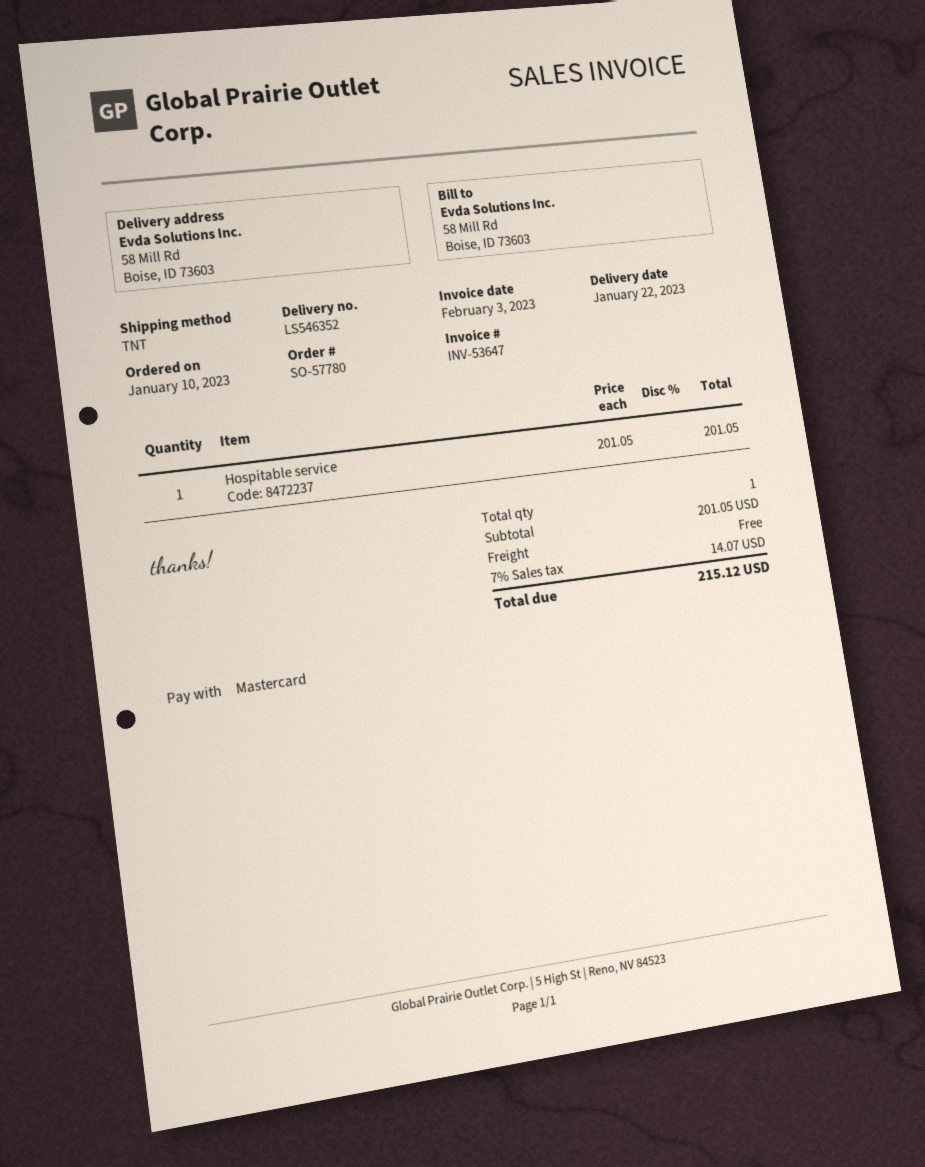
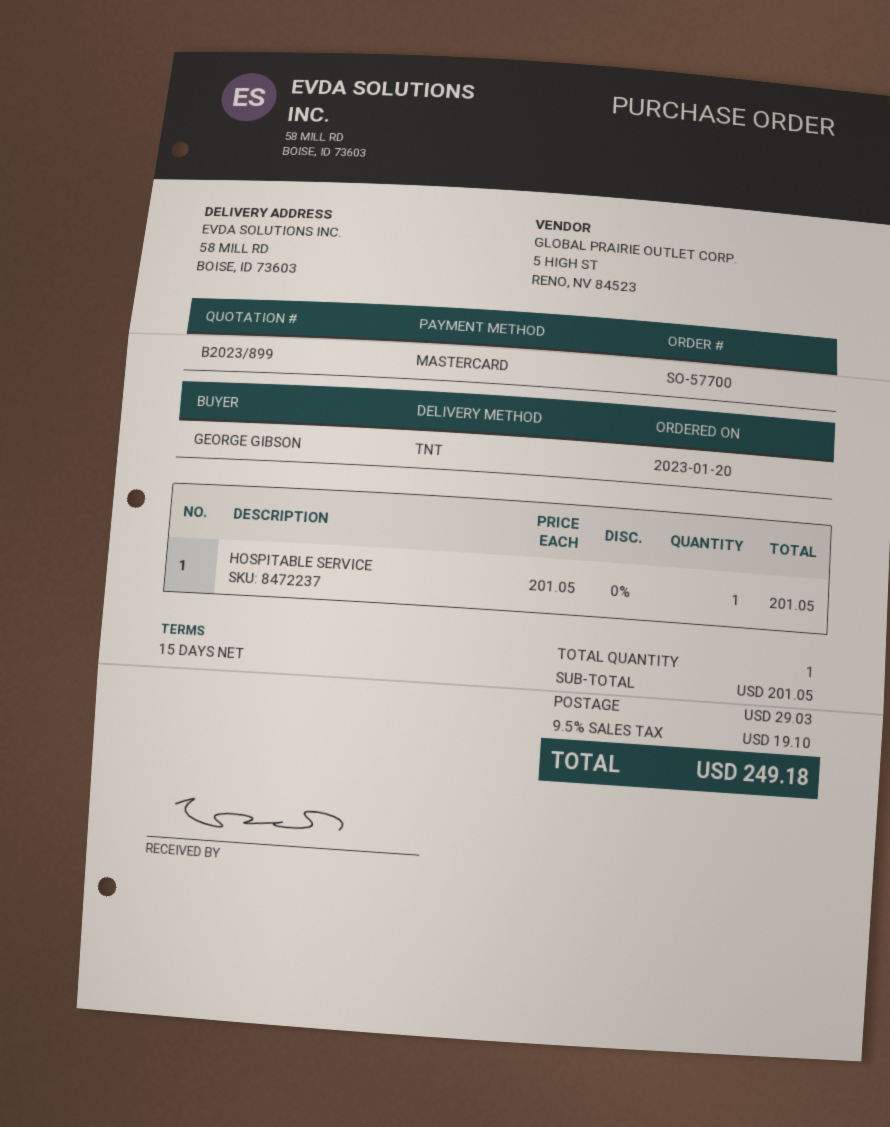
order number: SO-57780 -> SO-57700
order date: 2023-01-10 -> 2023-01-20
shipping: 0.00 -> 29.03
tax: 7% = 14.07 -> 9.5% = 19.10
total: 215.12 -> 249.18

